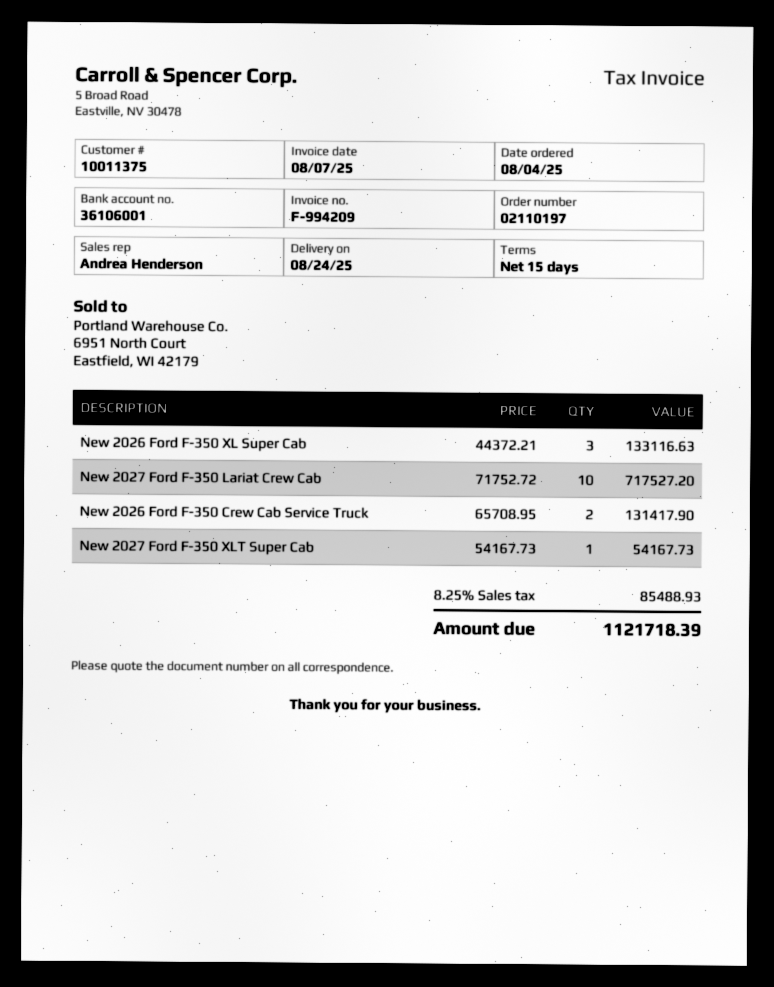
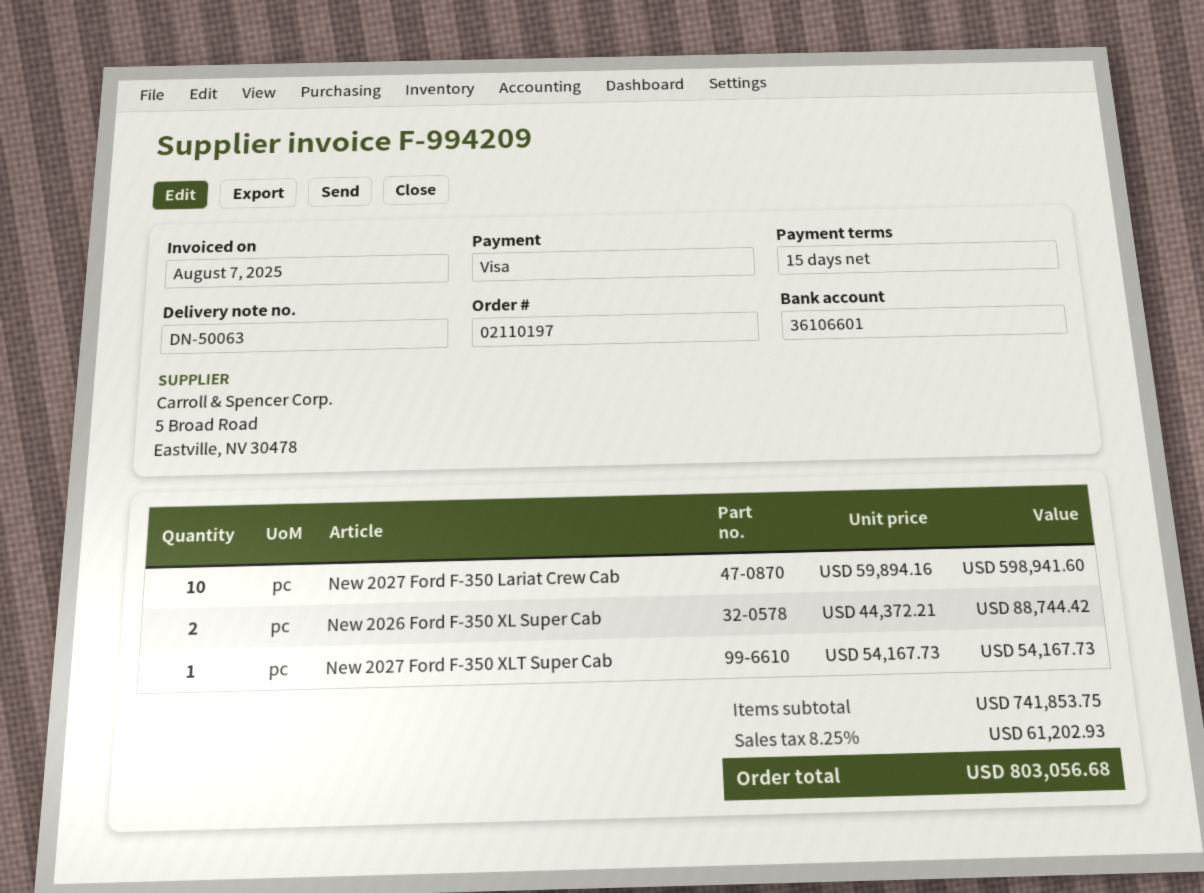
bank account: 36106001 -> 36106601
New 2026 Ford F-350 XL Super Cab: 3 x 44372.21 = 133116.63 -> 2 x 44372.21 = 88744.42
New 2027 Ford F-350 Lariat Crew Cab: 10 x 71752.72 = 717527.20 -> 10 x 59894.16 = 598941.60
New 2026 Ford F-350 Crew Cab Service Truck: 2 x 65708.95 = 131417.90 -> none
tax: 8.25% = 85488.93 -> 8.25% = 61202.93
total: 1121718.39 -> 803056.68

